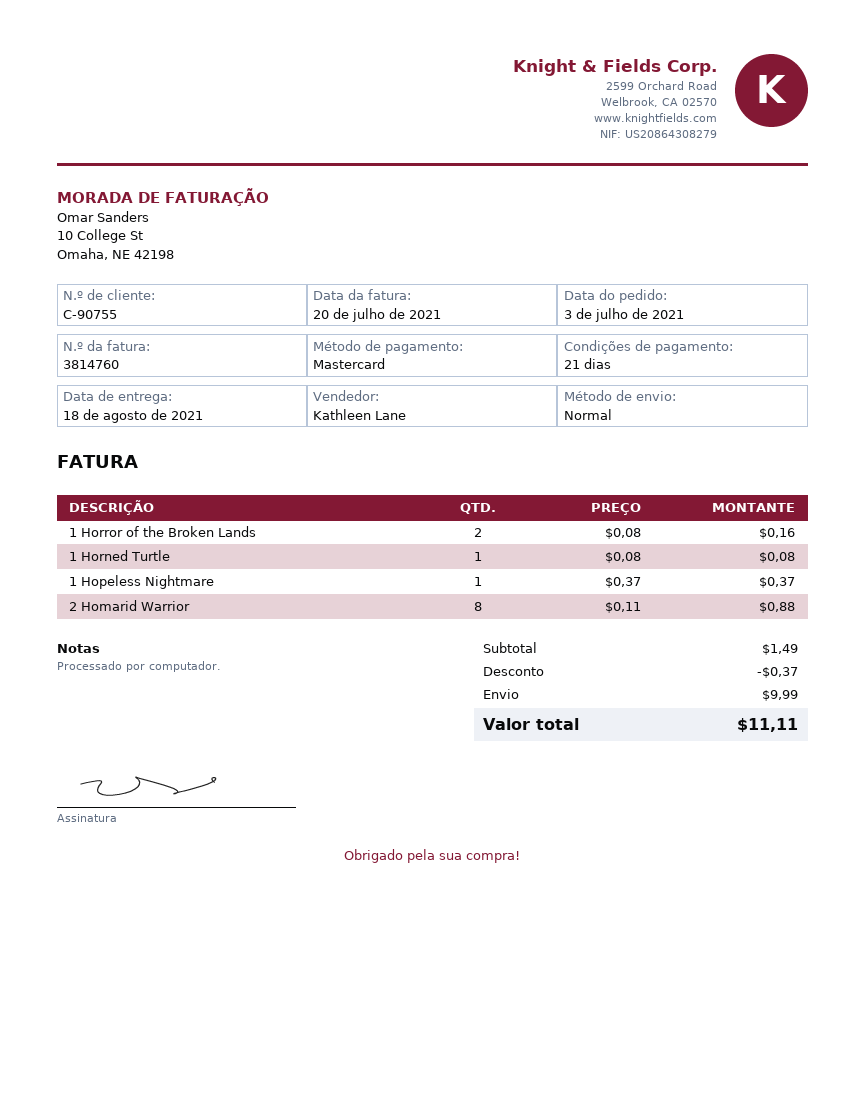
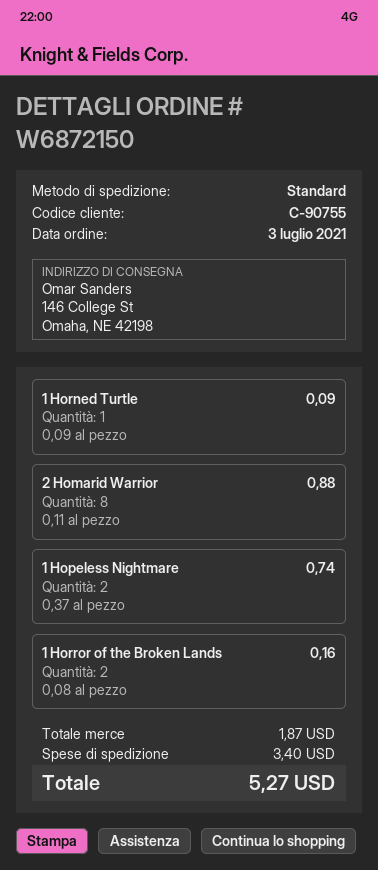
1 Horned Turtle: 1 x 0.08 = 0.08 -> 1 x 0.09 = 0.09
1 Hopeless Nightmare: 1 x 0.37 = 0.37 -> 2 x 0.37 = 0.74
subtotal: 1.49 -> 1.87
discount: 0.37 -> none
shipping: 9.99 -> 3.40
total: 11.11 -> 5.27

